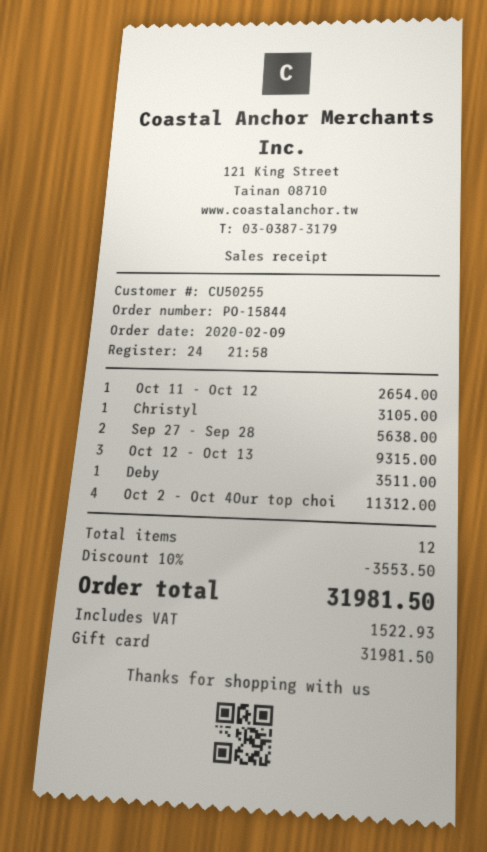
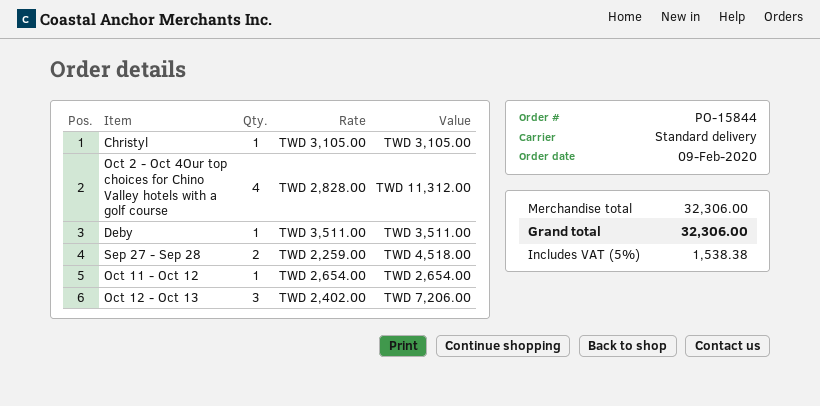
Sep 27 - Sep 28: 2 for 5638.00 -> 2 for 4518.00
Oct 12 - Oct 13: 3 for 9315.00 -> 3 for 7206.00
discount: 10% = 3553.50 -> none
tax: 1522.93 -> 1538.38
total: 31981.50 -> 32306.00

